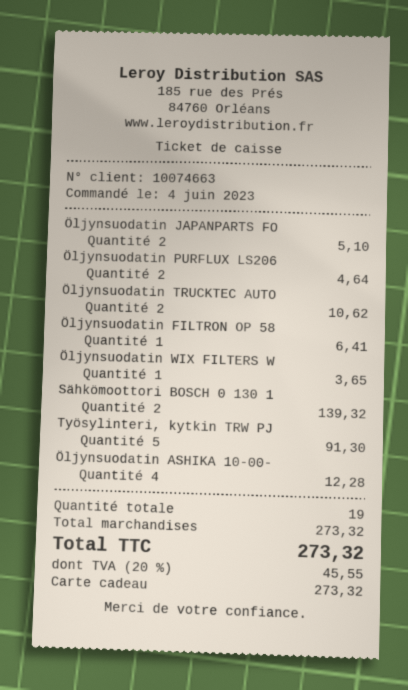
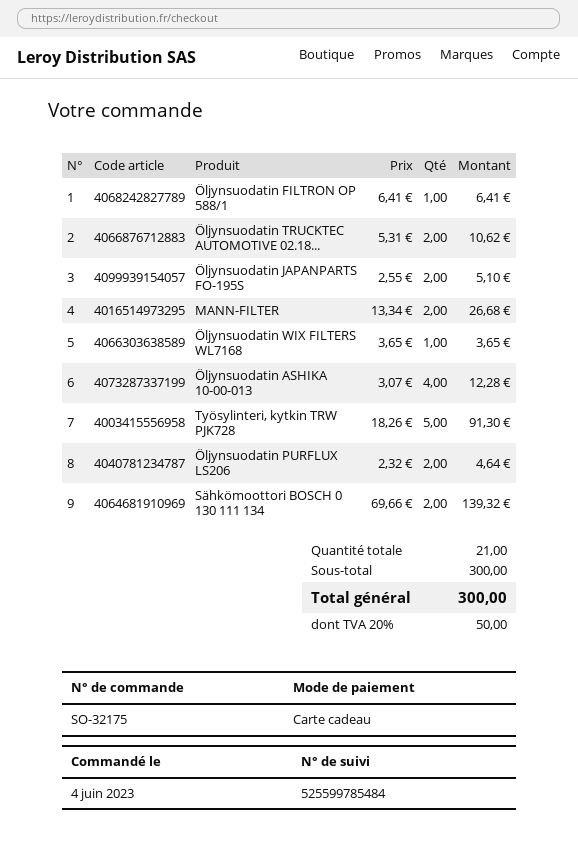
MANN-FILTER: none -> 2 for 26.68
total quantity: 19 -> 21
subtotal: 273.32 -> 300.00
tax: 20% = 45.55 -> 20% = 50.00
total: 273.32 -> 300.00

